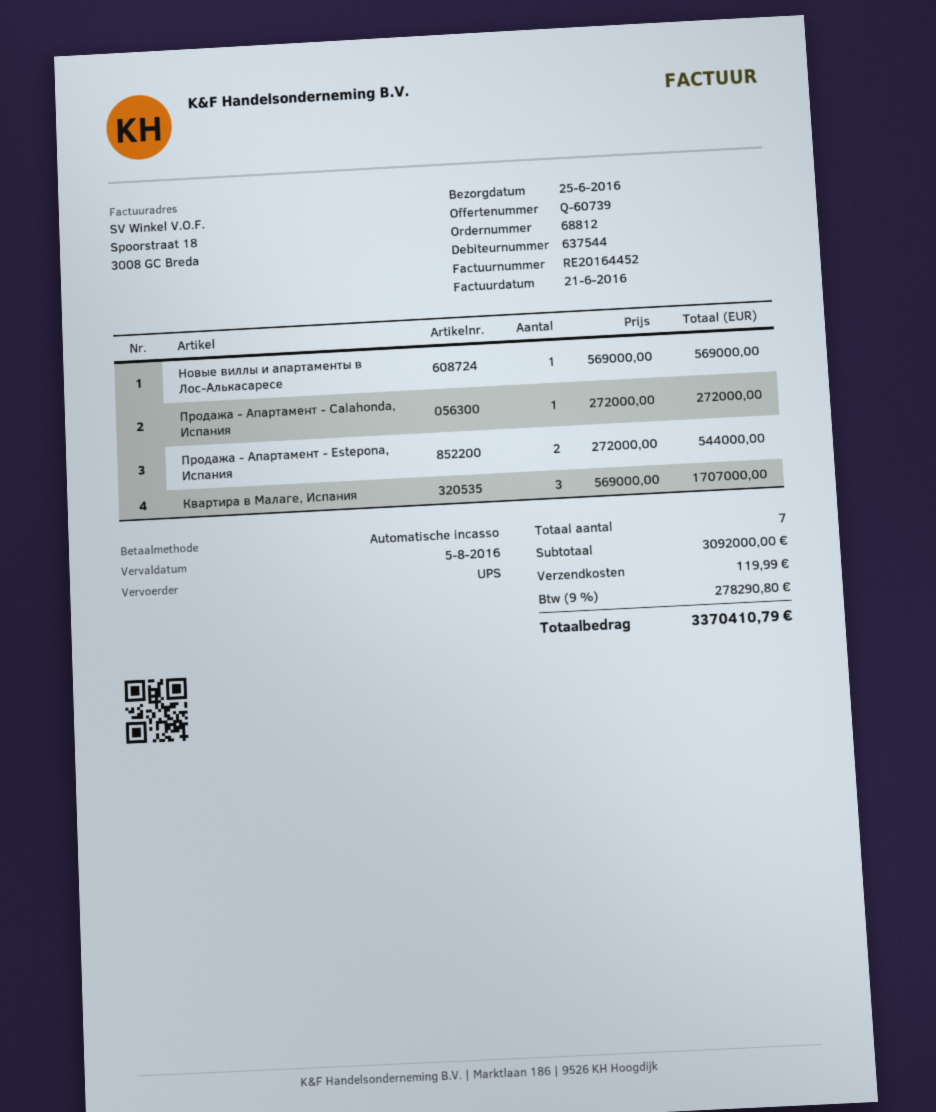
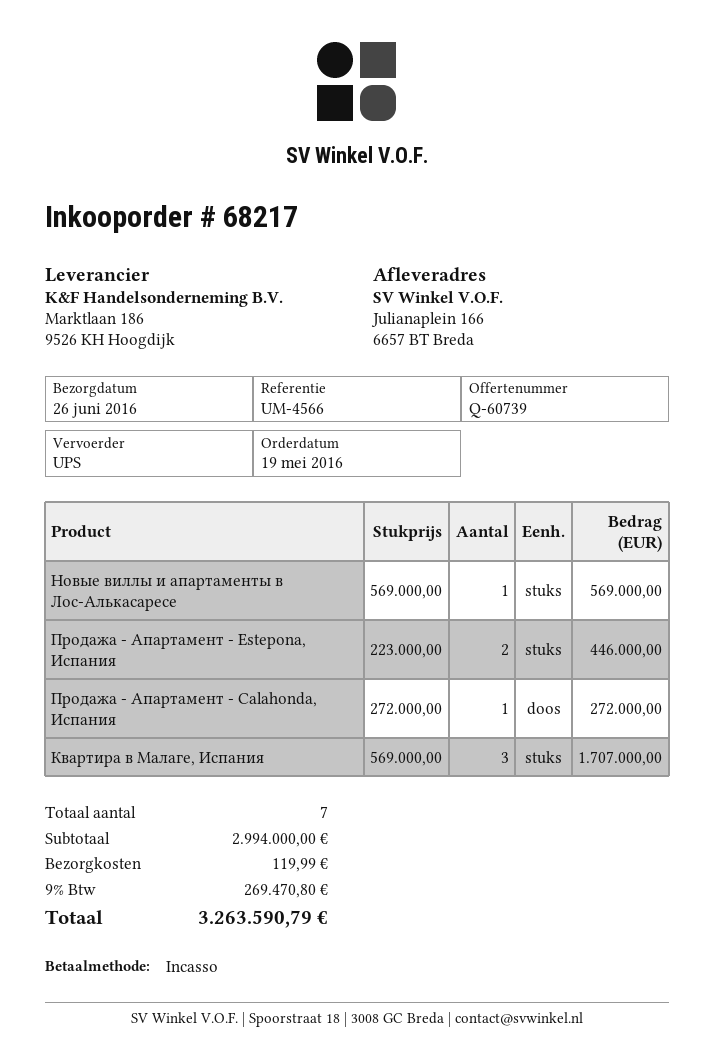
order number: 68812 -> 68217
delivery date: 2016-06-25 -> 2016-06-26
Продажа - Апартамент - Estepona, Испания: 2 x 272000.00 = 544000.00 -> 2 x 223000.00 = 446000.00
subtotal: 3092000.00 -> 2994000.00
tax: 9% = 278290.80 -> 9% = 269470.80
total: 3370410.79 -> 3263590.79

